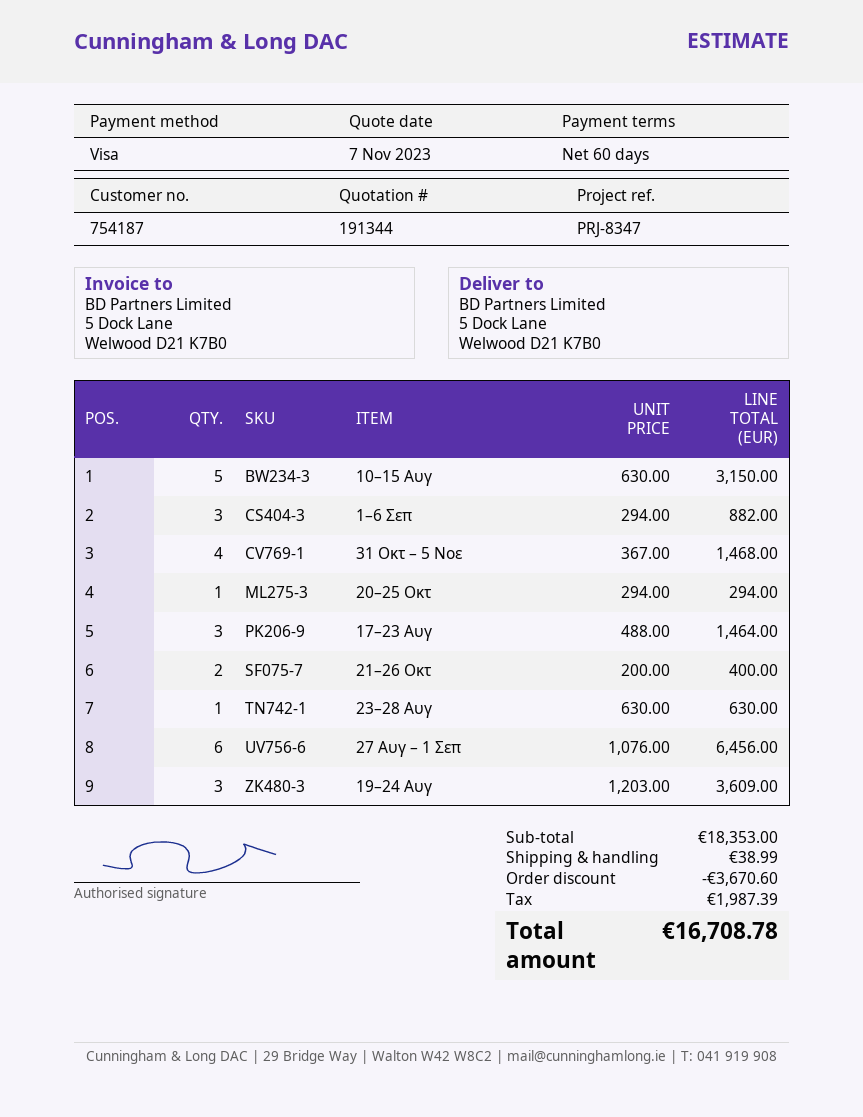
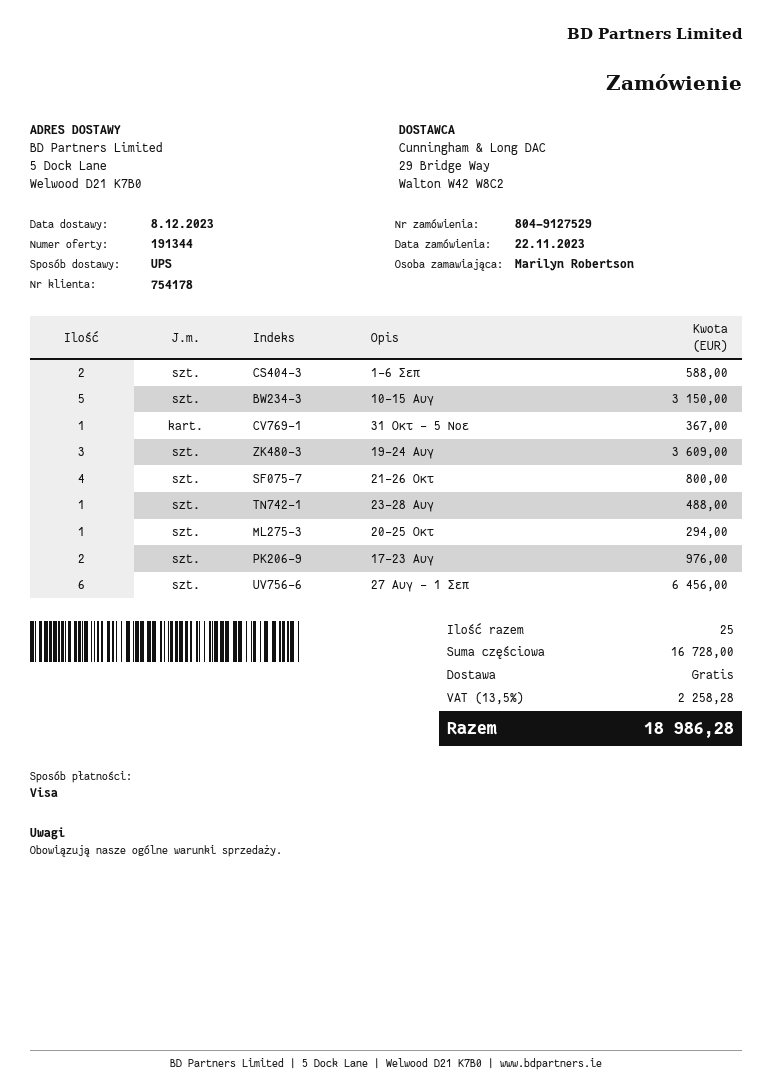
customer number: 754187 -> 754178
1–6 Σεπ: 3 for 882.00 -> 2 for 588.00
31 Οκτ – 5 Νοε: 4 for 1468.00 -> 1 for 367.00
17–23 Αυγ: 3 for 1464.00 -> 2 for 976.00
21–26 Οκτ: 2 for 400.00 -> 4 for 800.00
23–28 Αυγ: 1 for 630.00 -> 1 for 488.00
subtotal: 18353.00 -> 16728.00
discount: 3670.60 -> none
shipping: 38.99 -> 0.00
tax: 1987.39 -> 2258.28
total: 16708.78 -> 18986.28

